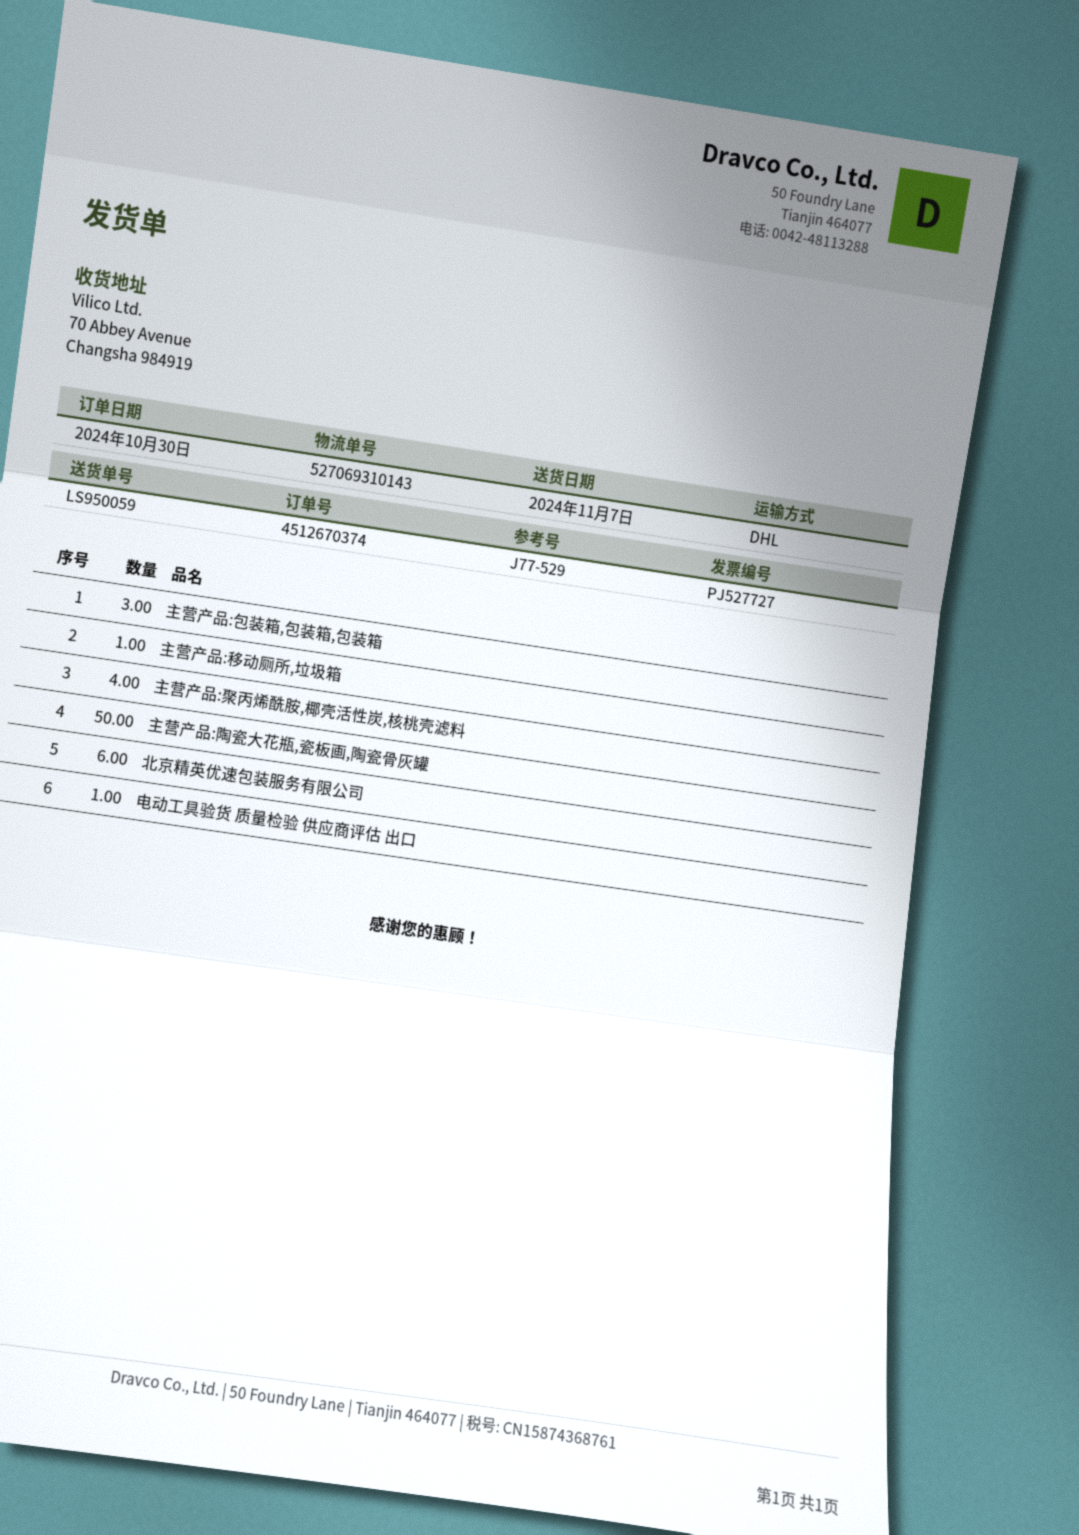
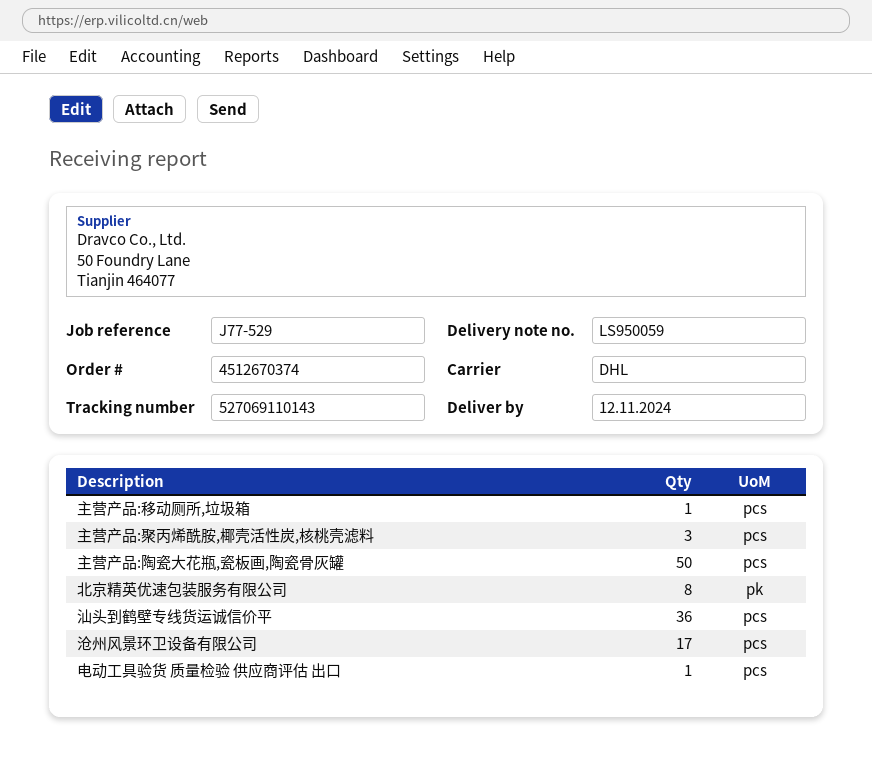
delivery date: 2024-11-07 -> 2024-11-12
tracking number: 527069310143 -> 527069110143
主营产品:包装箱,包装箱,包装箱: 3 -> none
主营产品:聚丙烯酰胺,椰壳活性炭,核桃壳滤料: 4 -> 3
北京精英优速包装服务有限公司: 6 -> 8
汕头到鹤壁专线货运诚信价平: none -> 36
沧州风景环卫设备有限公司: none -> 17

